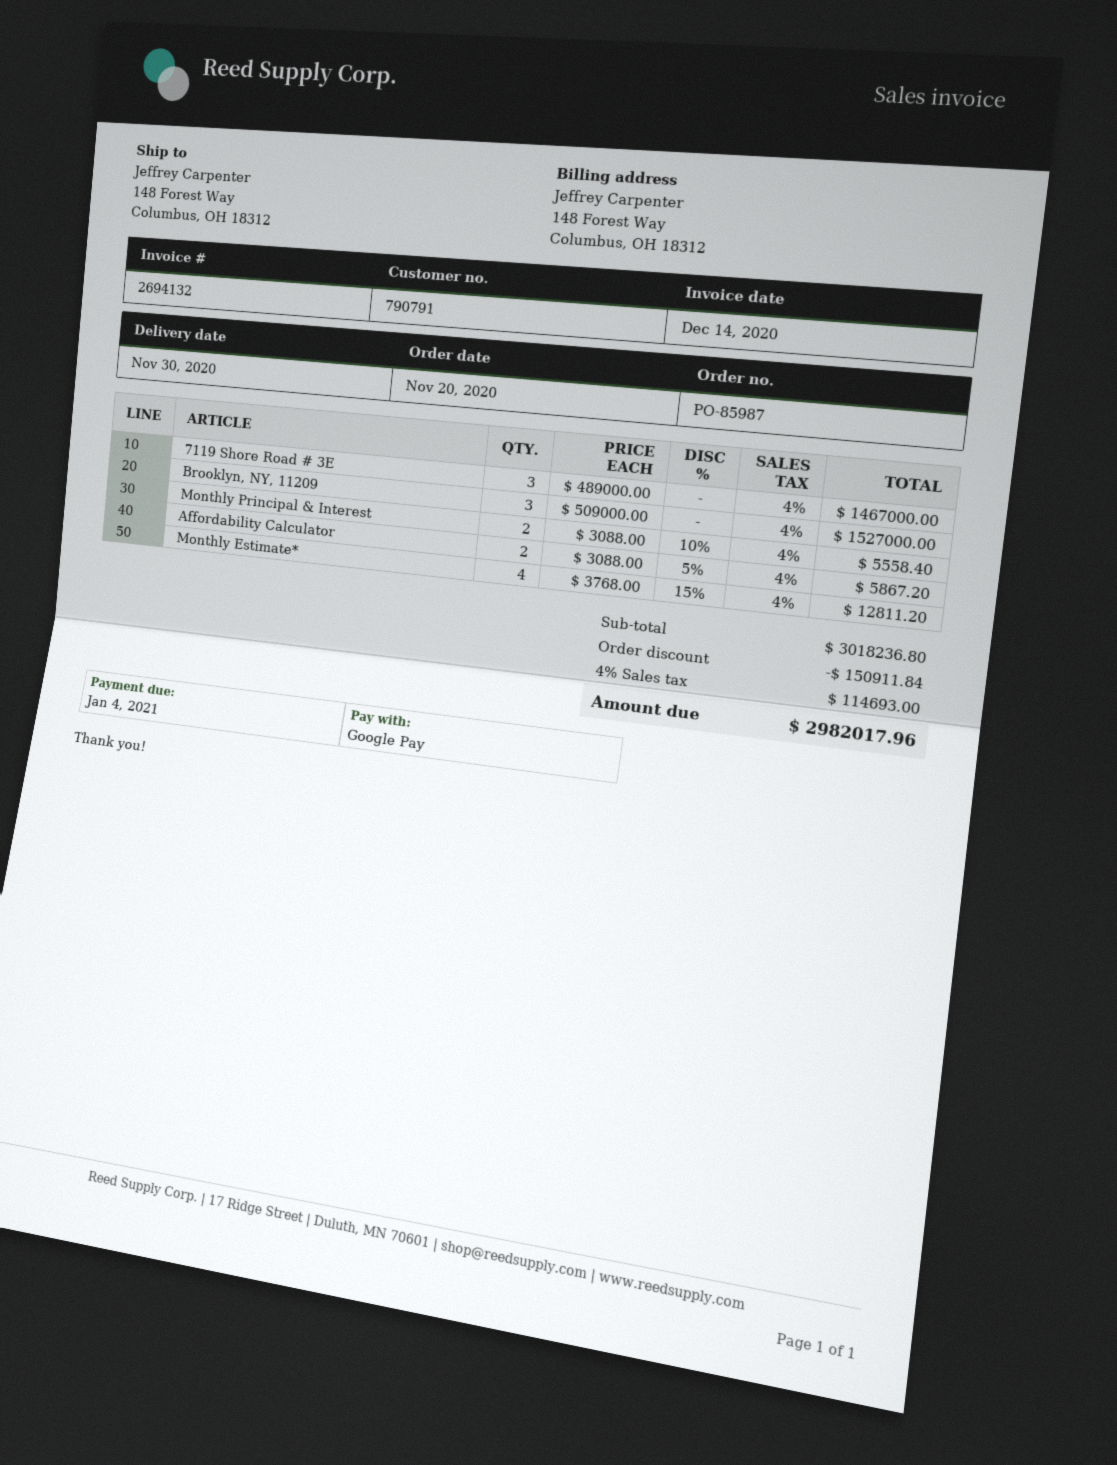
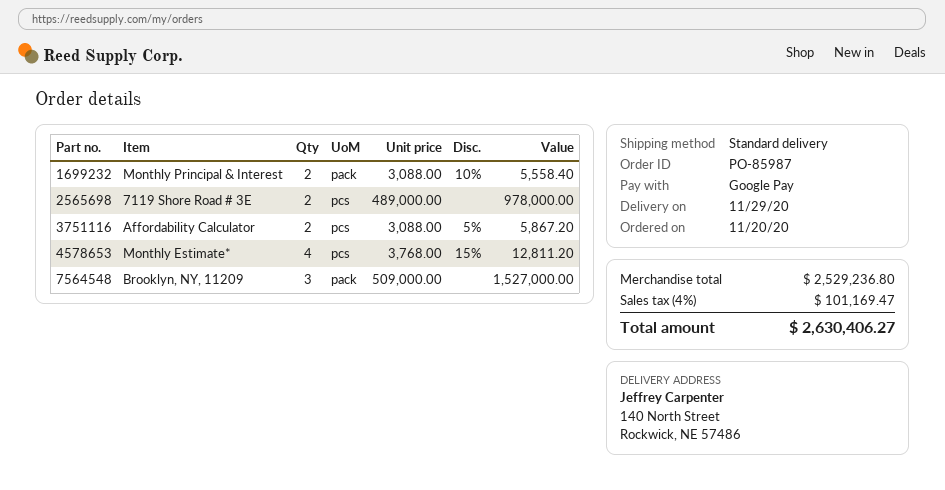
delivery date: 2020-11-30 -> 2020-11-29
ship to: 148 Forest Way, Columbus, OH 18312 -> 140 North Street, Rockwick, NE 57486
7119 Shore Road # 3E: 3 x 489000.00 = 1467000.00 -> 2 x 489000.00 = 978000.00
subtotal: 3018236.80 -> 2529236.80
discount: 150911.84 -> none
tax: 4% = 114693.00 -> 4% = 101169.47
total: 2982017.96 -> 2630406.27

